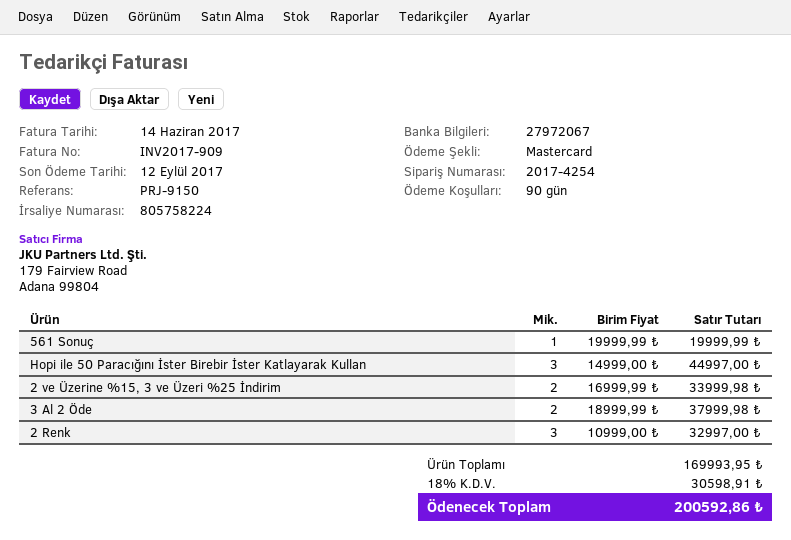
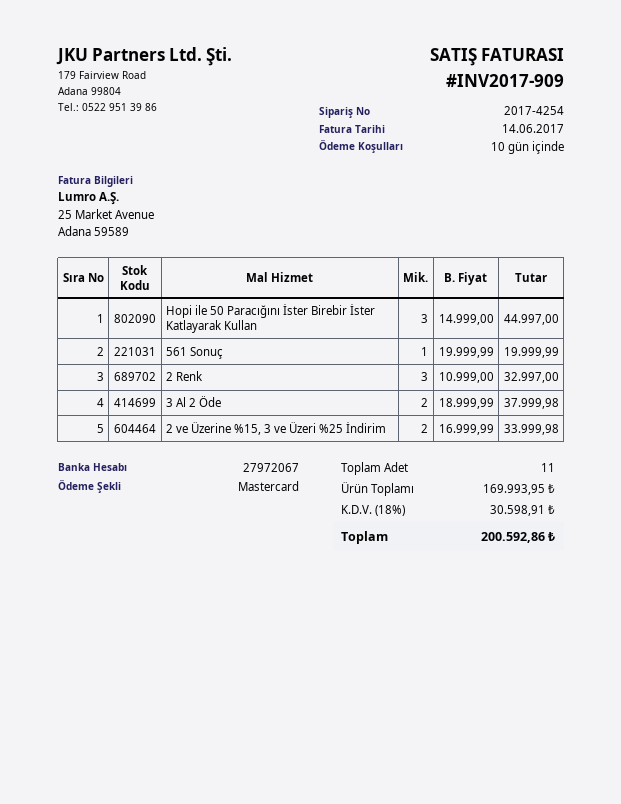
payment terms: 90 days -> 10 days

